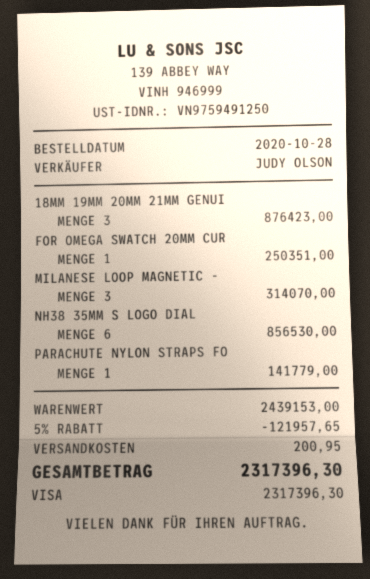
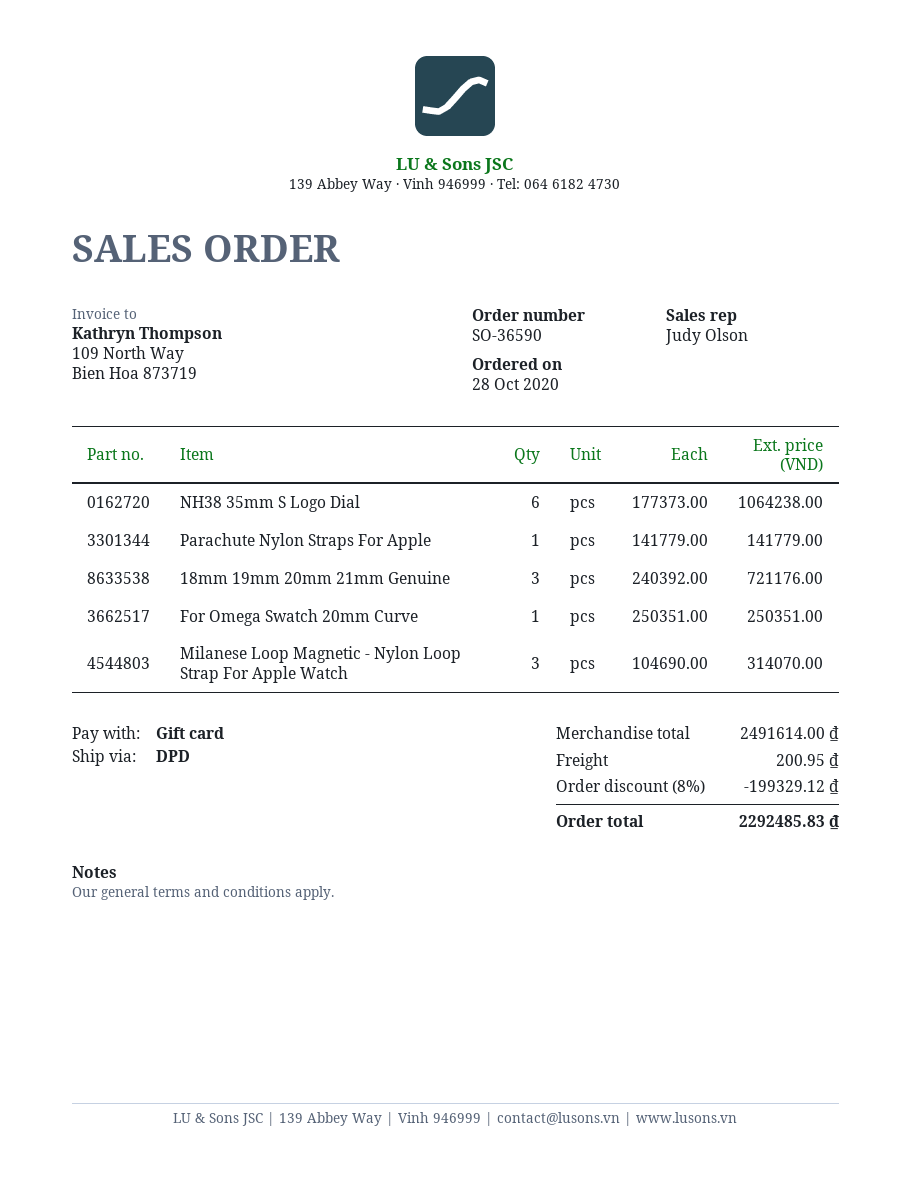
payment method: Visa -> gift card
18MM 19MM 20MM 21MM GENUI: 3 for 876423.00 -> 3 for 721176.00
NH38 35MM S LOGO DIAL: 6 for 856530.00 -> 6 for 1064238.00
subtotal: 2439153.00 -> 2491614.00
discount: 5% = 121957.65 -> 8% = 199329.12
total: 2317396.30 -> 2292485.83

